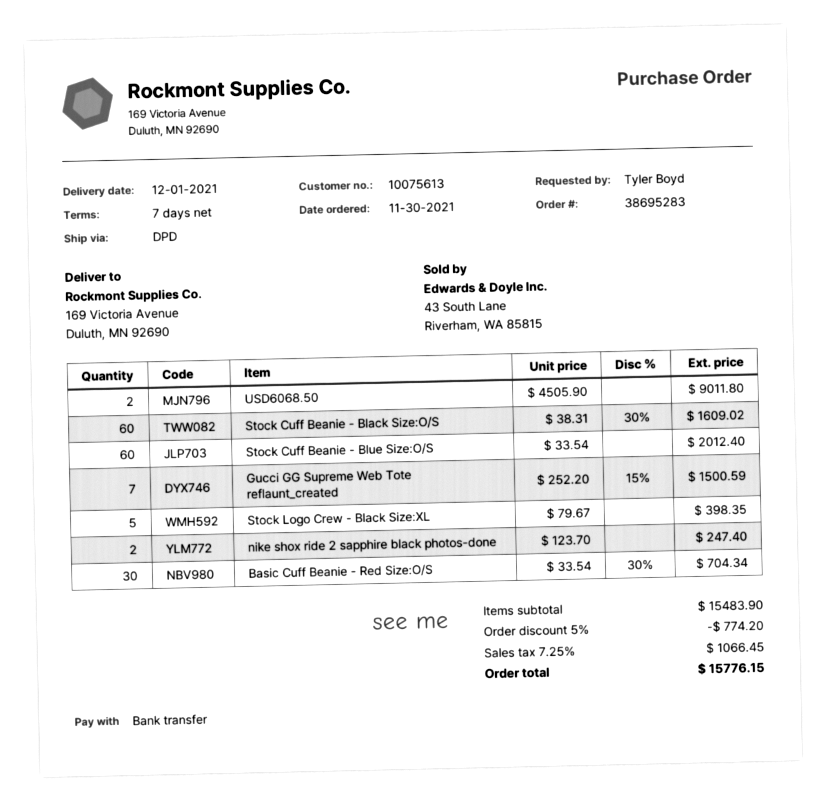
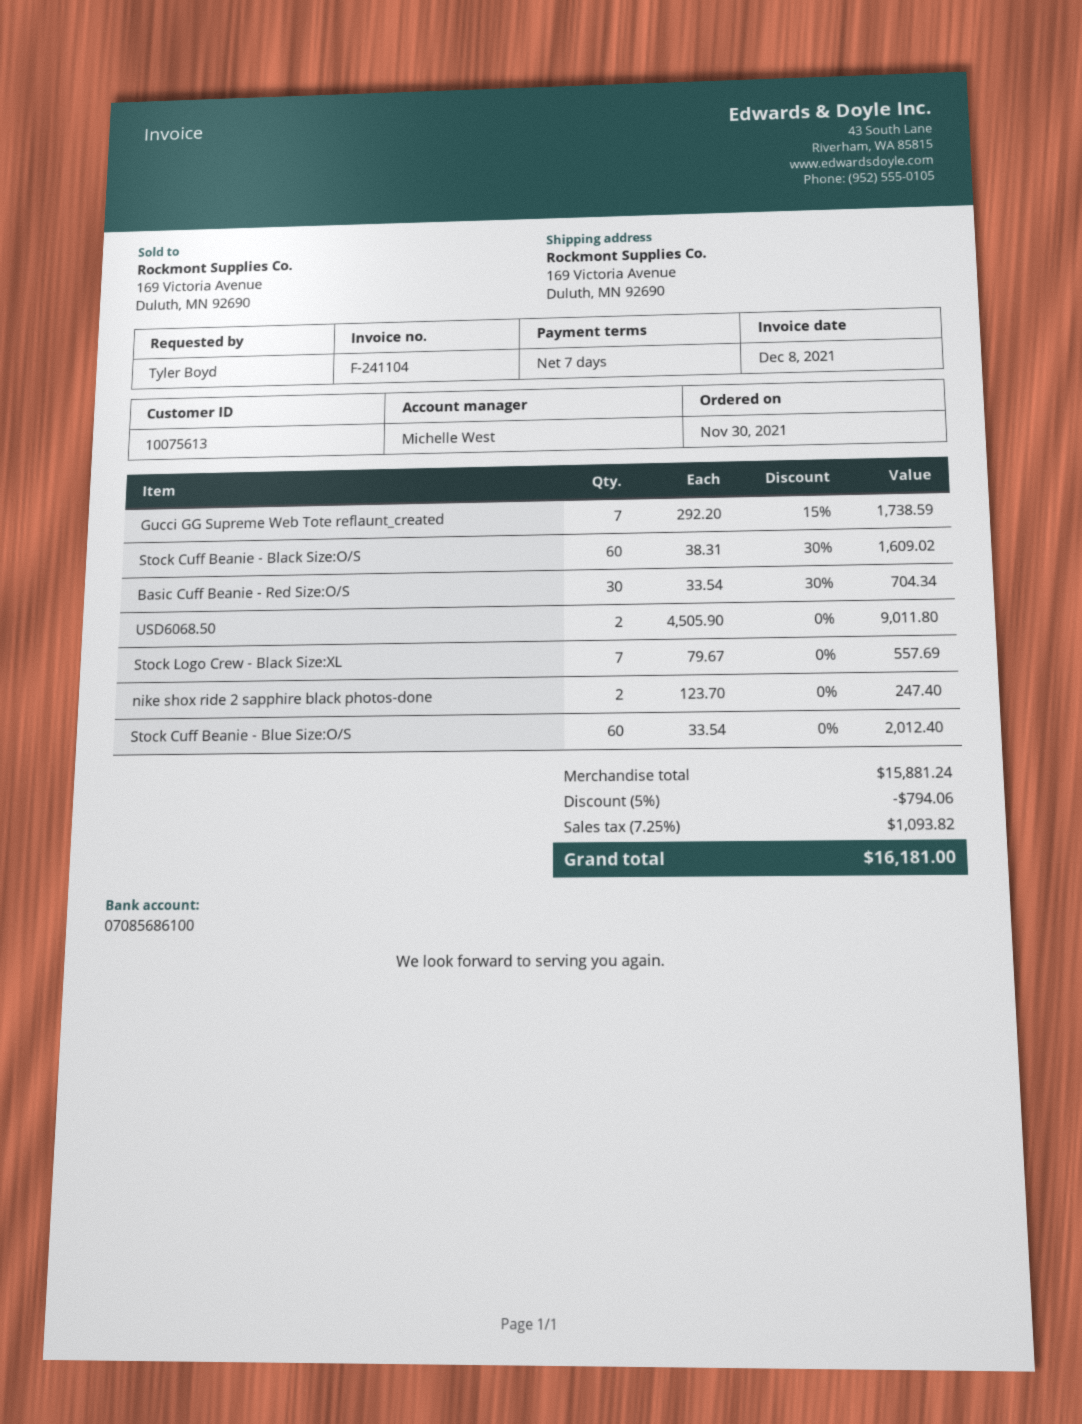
Gucci GG Supreme Web Tote reflaunt_created: 7 x 252.20 - 15% = 1500.59 -> 7 x 292.20 - 15% = 1738.59
Stock Logo Crew - Black Size:XL: 5 x 79.67 = 398.35 -> 7 x 79.67 = 557.69
subtotal: 15483.90 -> 15881.24
discount: 5% = 774.20 -> 5% = 794.06
tax: 7.25% = 1066.45 -> 7.25% = 1093.82
total: 15776.15 -> 16181.00

